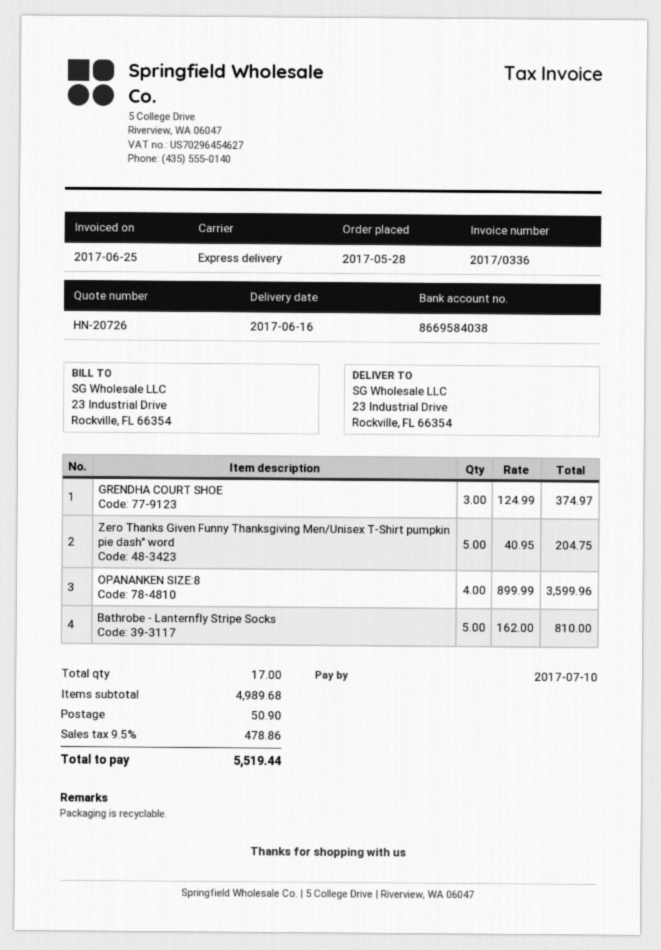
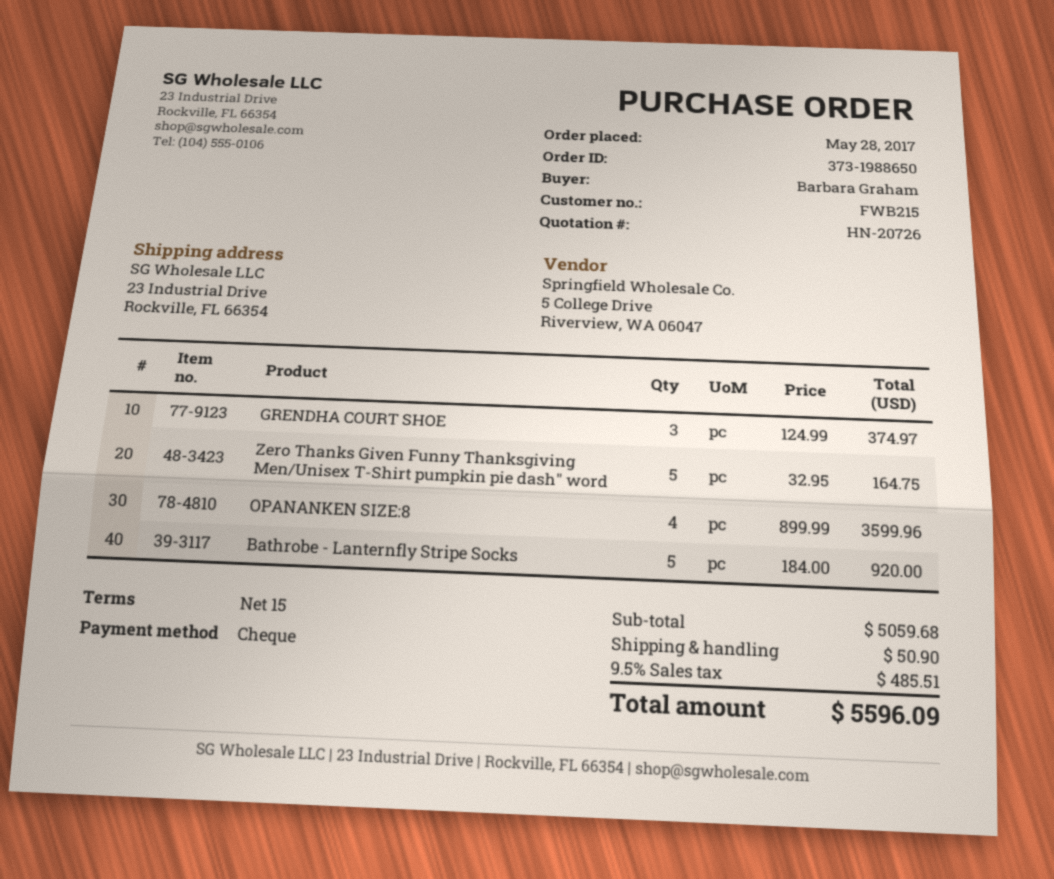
Zero Thanks Given Funny Thanksgiving Men/Unisex T-Shirt pumpkin pie dash" word: 5 x 40.95 = 204.75 -> 5 x 32.95 = 164.75
Bathrobe - Lanternfly Stripe Socks: 5 x 162.00 = 810.00 -> 5 x 184.00 = 920.00
subtotal: 4989.68 -> 5059.68
tax: 9.5% = 478.86 -> 9.5% = 485.51
total: 5519.44 -> 5596.09

